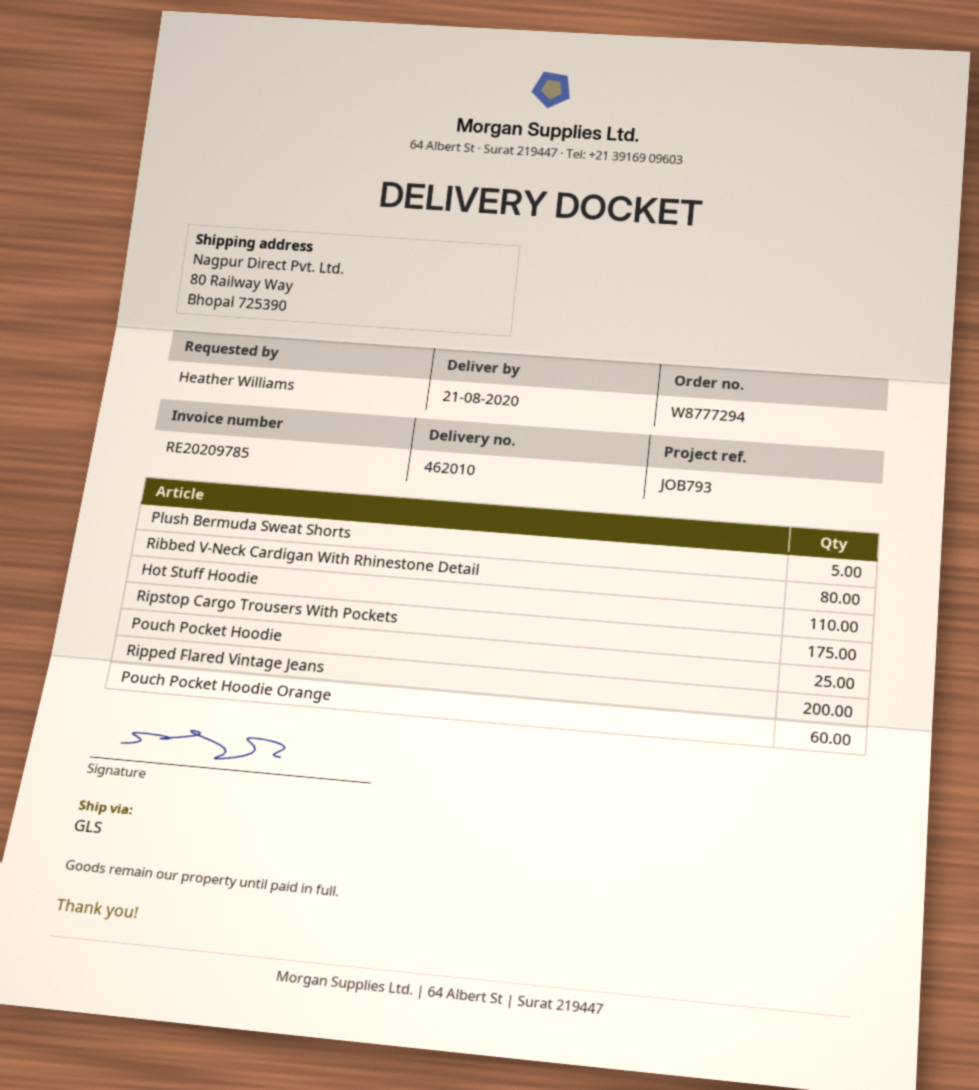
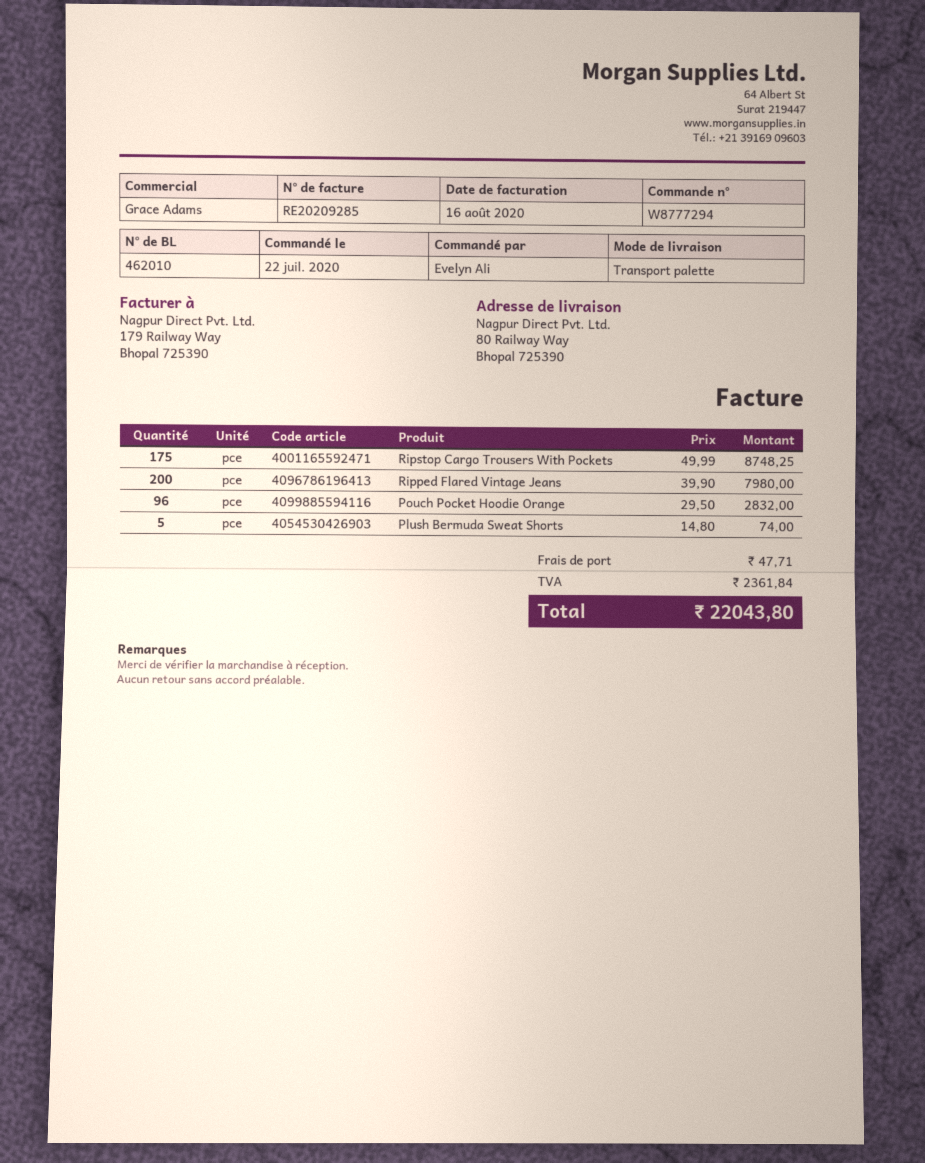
invoice number: RE20209785 -> RE20209285
ordered by: Heather Williams -> Evelyn Ali
shipping method: GLS -> pallet freight
Ribbed V-Neck Cardigan With Rhinestone Detail: 80 -> none
Hot Stuff Hoodie: 110 -> none
Pouch Pocket Hoodie: 25 -> none
Pouch Pocket Hoodie Orange: 60 -> 96

